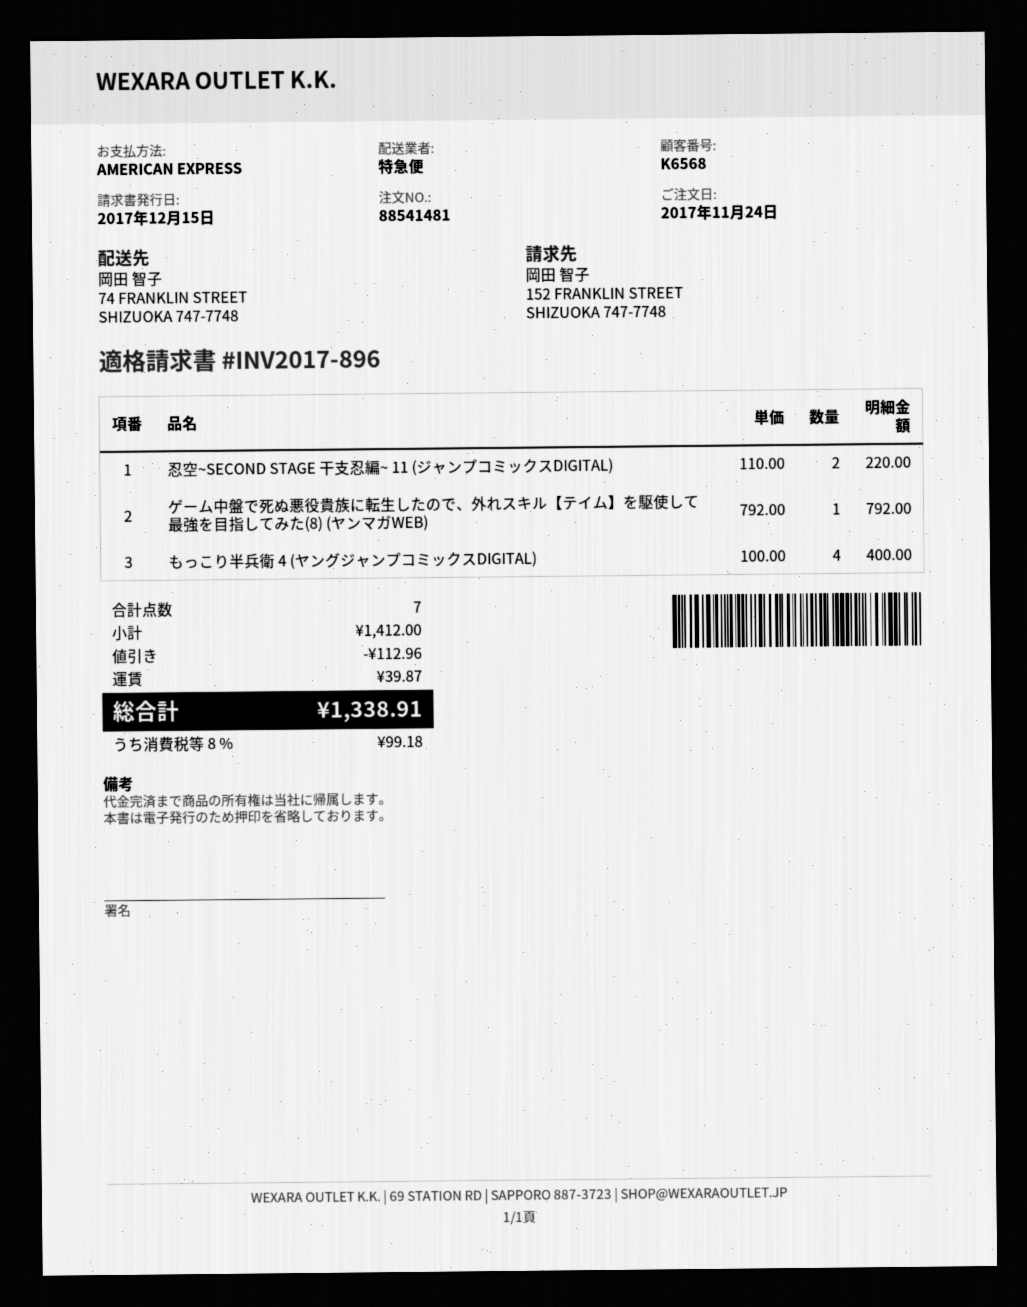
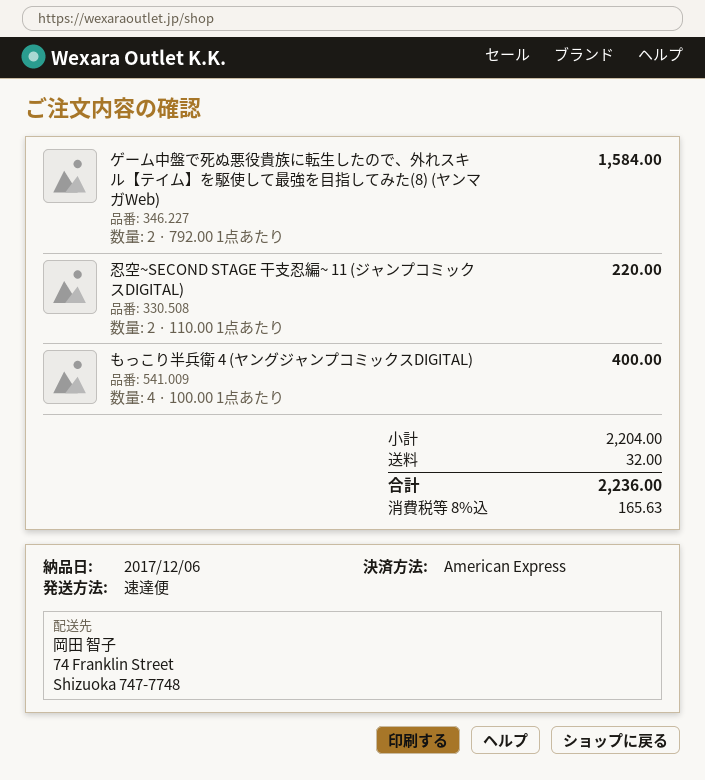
ゲーム中盤で死ぬ悪役貴族に転生したので、外れスキル【テイム】を駆使して最強を目指してみた(8) (ヤンマガWEB): 1 x 792.00 = 792.00 -> 2 x 792.00 = 1584.00
subtotal: 1412.00 -> 2204.00
discount: 112.96 -> none
shipping: 39.87 -> 32.00
tax: 8% = 99.18 -> 8% = 165.63
total: 1338.91 -> 2236.00

